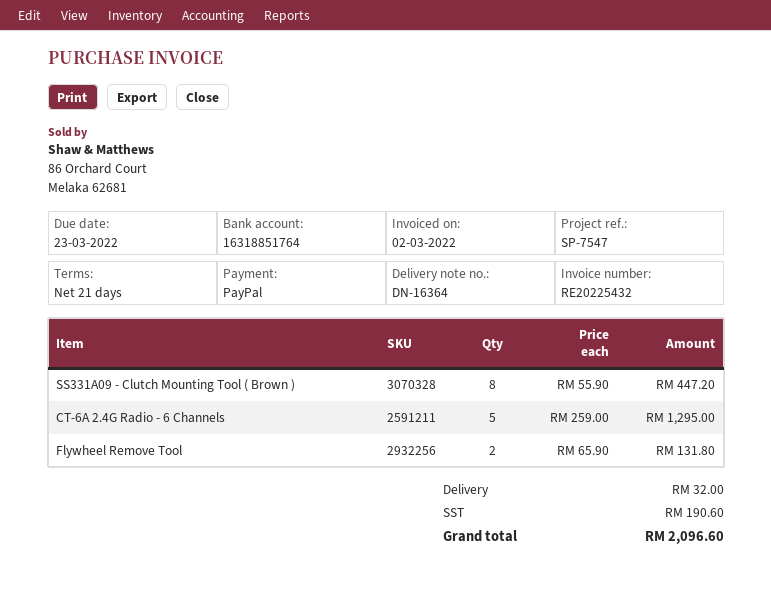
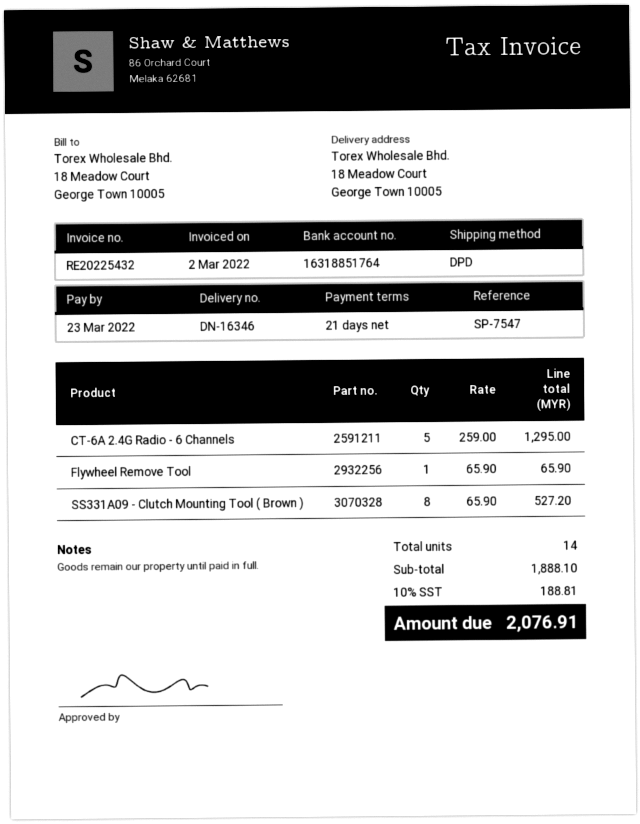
delivery note number: DN-16364 -> DN-16346
SS331A09 - Clutch Mounting Tool ( Brown ): 8 x 55.90 = 447.20 -> 8 x 65.90 = 527.20
Flywheel Remove Tool: 2 x 65.90 = 131.80 -> 1 x 65.90 = 65.90
shipping: 32.00 -> none
tax: 190.60 -> 188.81
total: 2096.60 -> 2076.91

